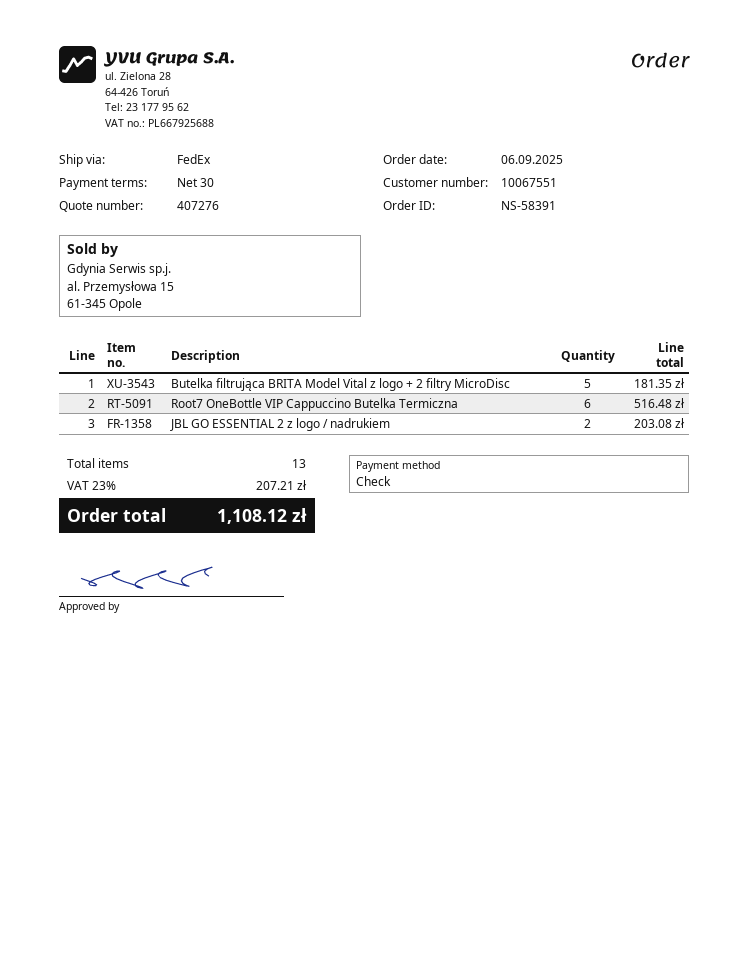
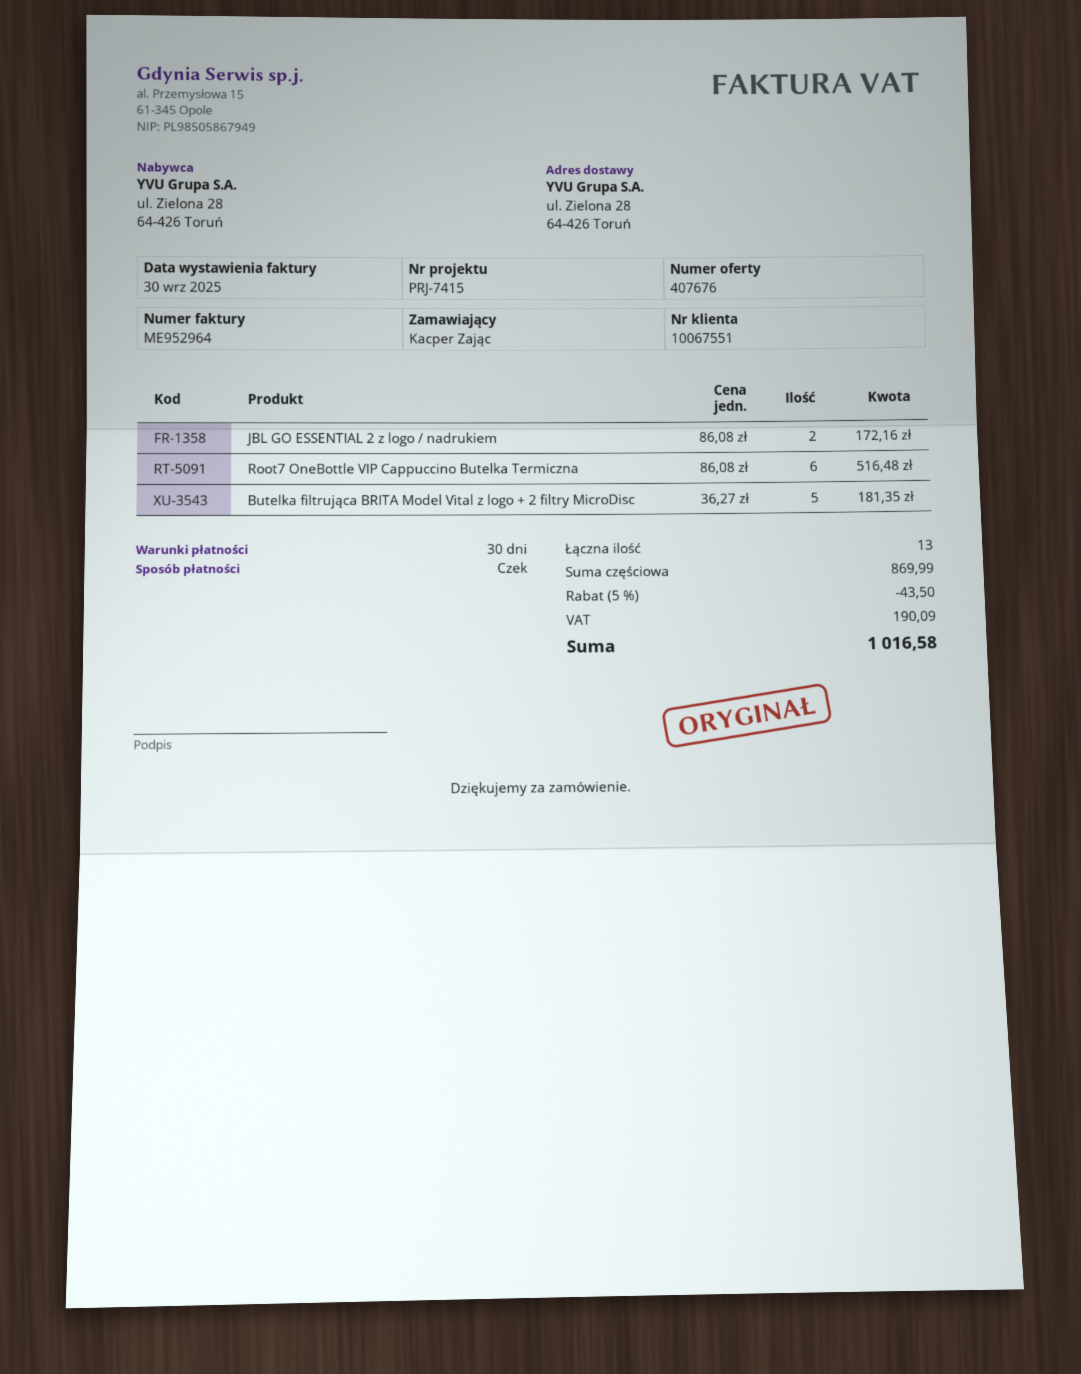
quote number: 407276 -> 407676
JBL GO ESSENTIAL 2 z logo / nadrukiem: 2 for 203.08 -> 2 for 172.16
discount: none -> 5% = 43.50
tax: 207.21 -> 190.09
total: 1108.12 -> 1016.58

